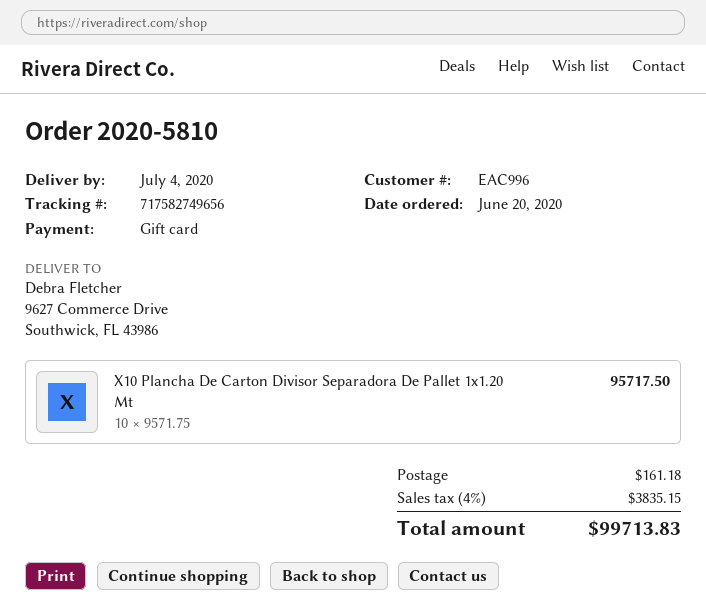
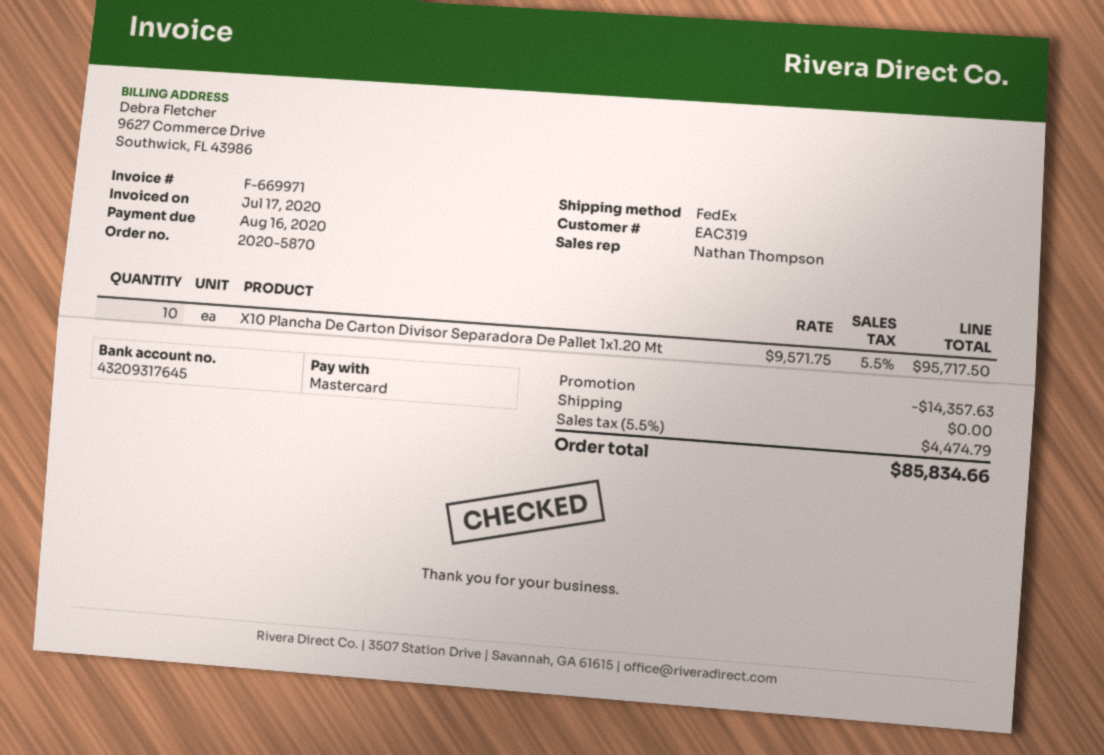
order number: 2020-5810 -> 2020-5870
customer number: EAC996 -> EAC319
payment method: gift card -> Mastercard
discount: none -> 14357.63
shipping: 161.18 -> 0.00
tax: 4% = 3835.15 -> 5.5% = 4474.79
total: 99713.83 -> 85834.66

